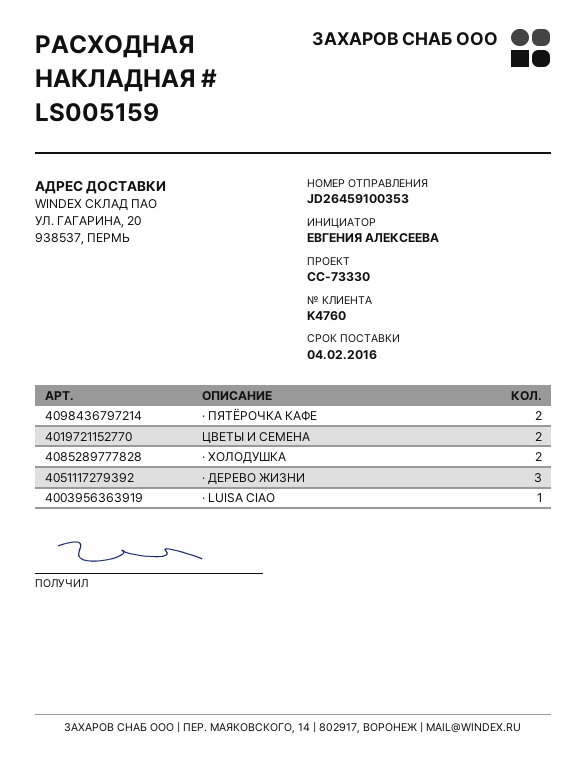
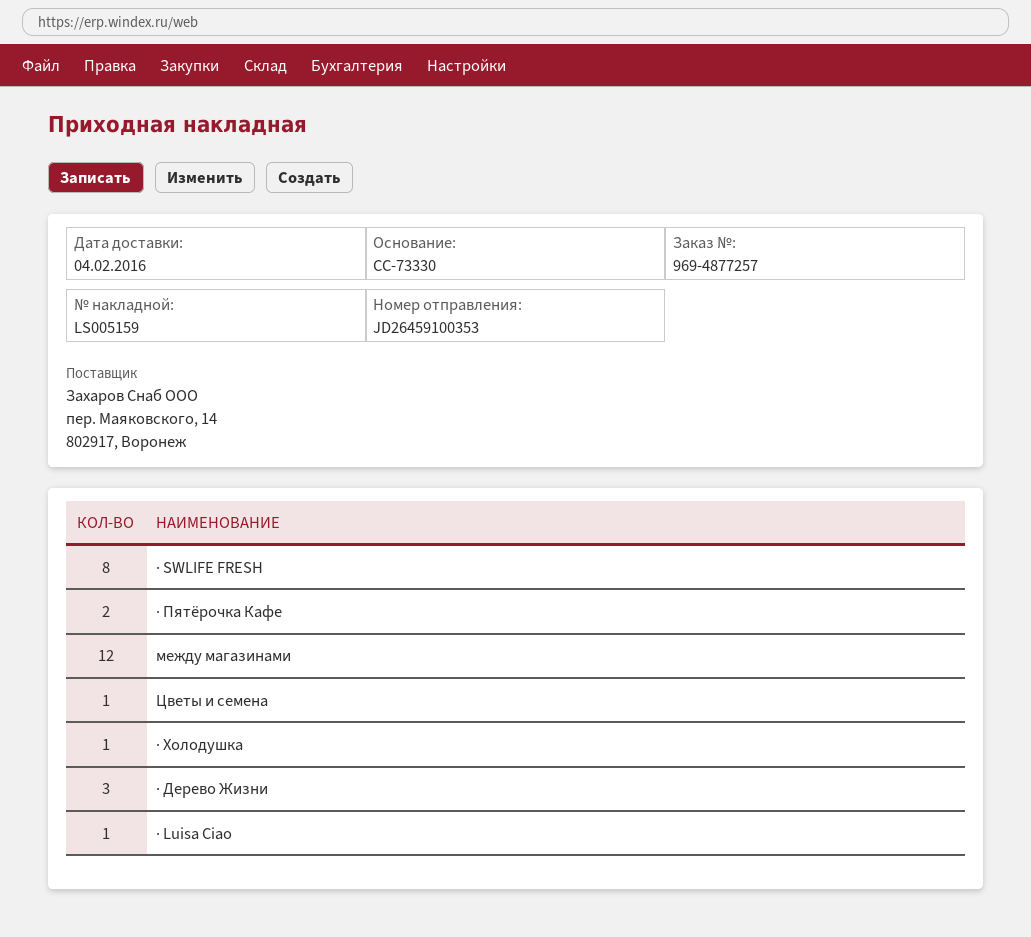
ЦВЕТЫ И СЕМЕНА: 2 -> 1
· ХОЛОДУШКА: 2 -> 1
· SWLIFE FRESH: none -> 8
между магазинами: none -> 12

